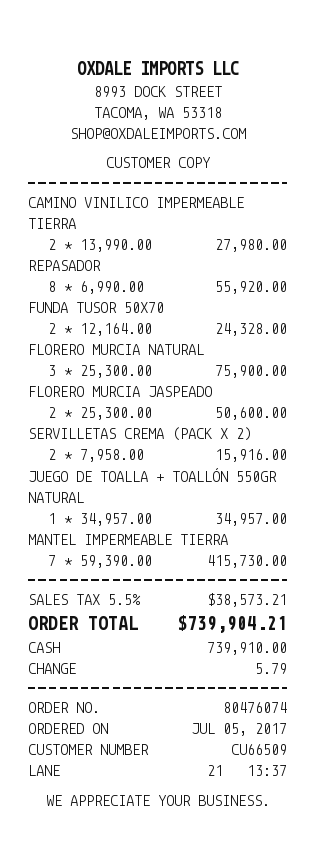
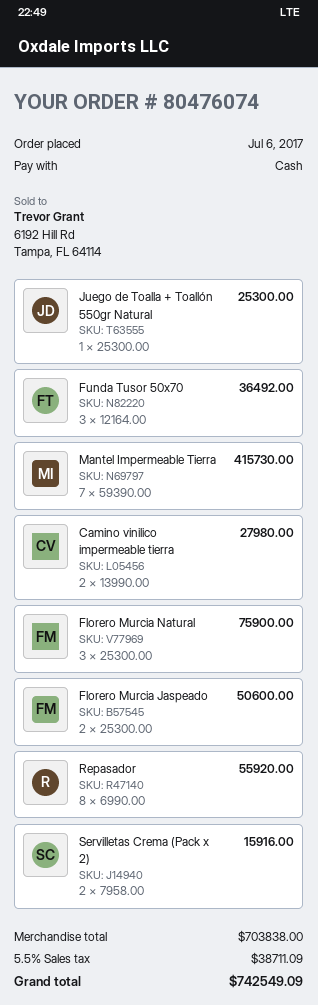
order date: 2017-07-05 -> 2017-07-06
FUNDA TUSOR 50X70: 2 x 12164.00 = 24328.00 -> 3 x 12164.00 = 36492.00
JUEGO DE TOALLA + TOALLÓN 550GR NATURAL: 1 x 34957.00 = 34957.00 -> 1 x 25300.00 = 25300.00
tax: 5.5% = 38573.21 -> 5.5% = 38711.09
total: 739904.21 -> 742549.09

